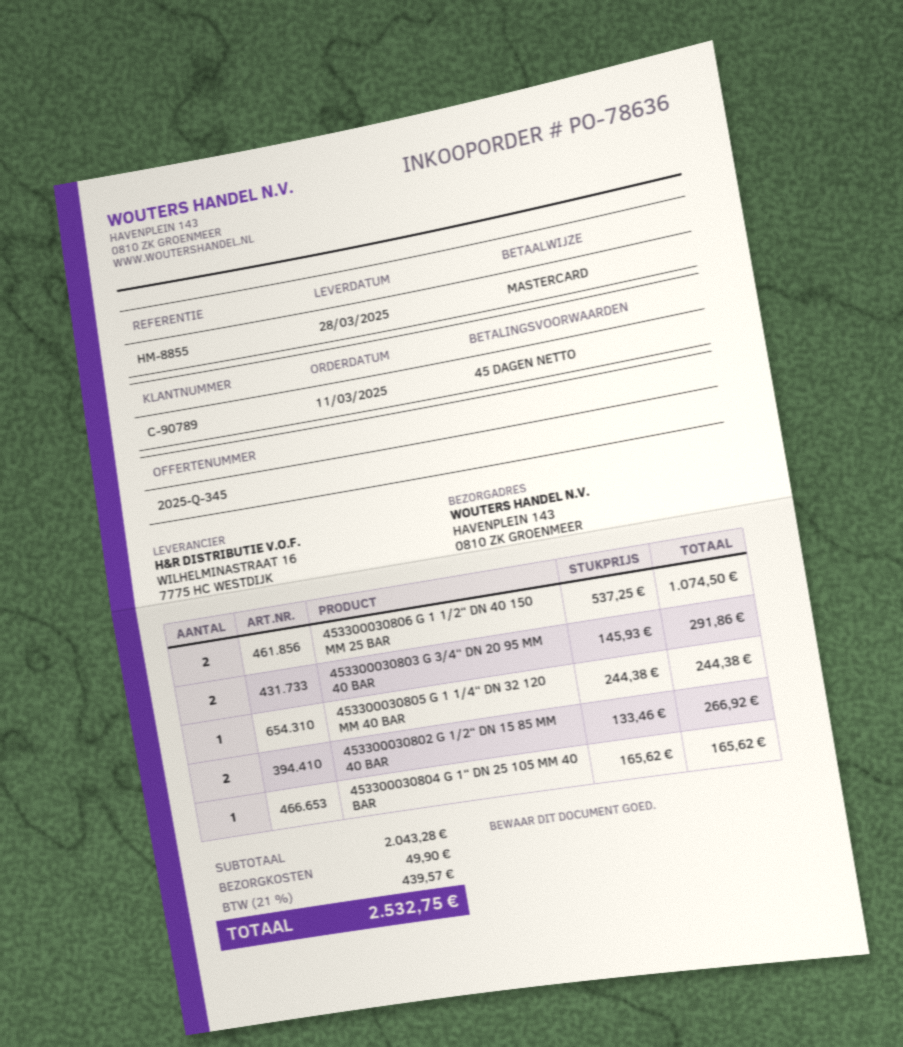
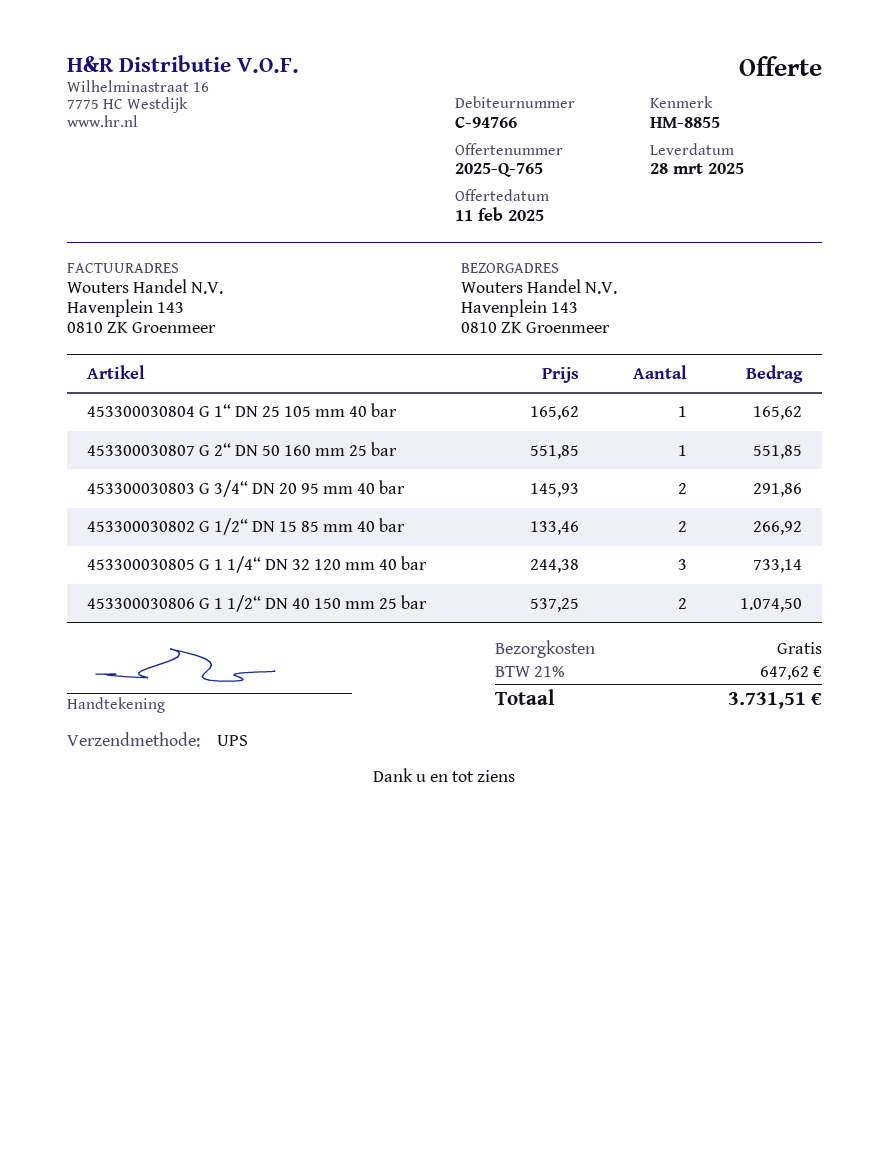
quote number: 2025-Q-345 -> 2025-Q-765
customer number: C-90789 -> C-94766
453300030805 G 1 1/4“ DN 32 120 MM 40 BAR: 1 x 244.38 = 244.38 -> 3 x 244.38 = 733.14
453300030807 G 2“ DN 50 160 mm 25 bar: none -> 1 x 551.85 = 551.85
shipping: 49.90 -> 0.00
tax: 21% = 439.57 -> 21% = 647.62
total: 2532.75 -> 3731.51

